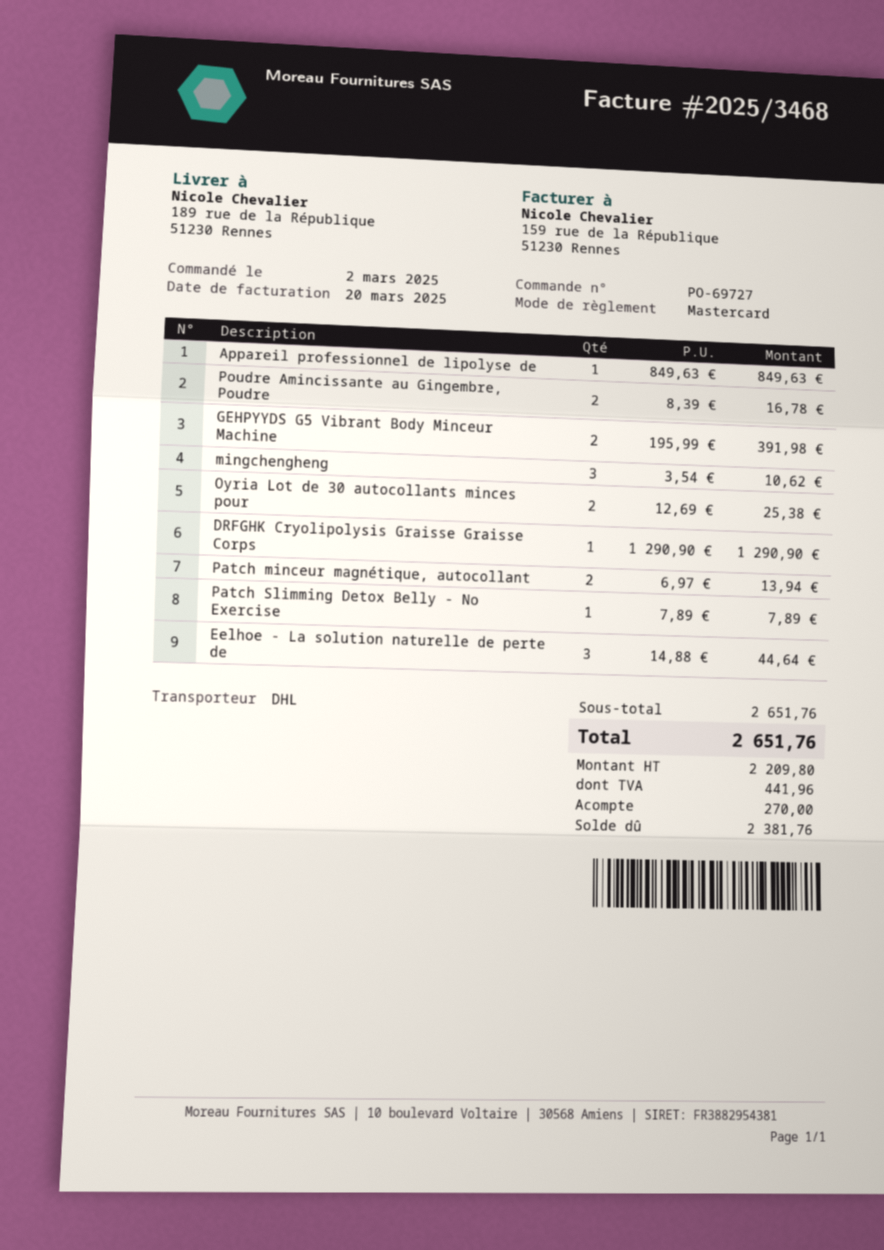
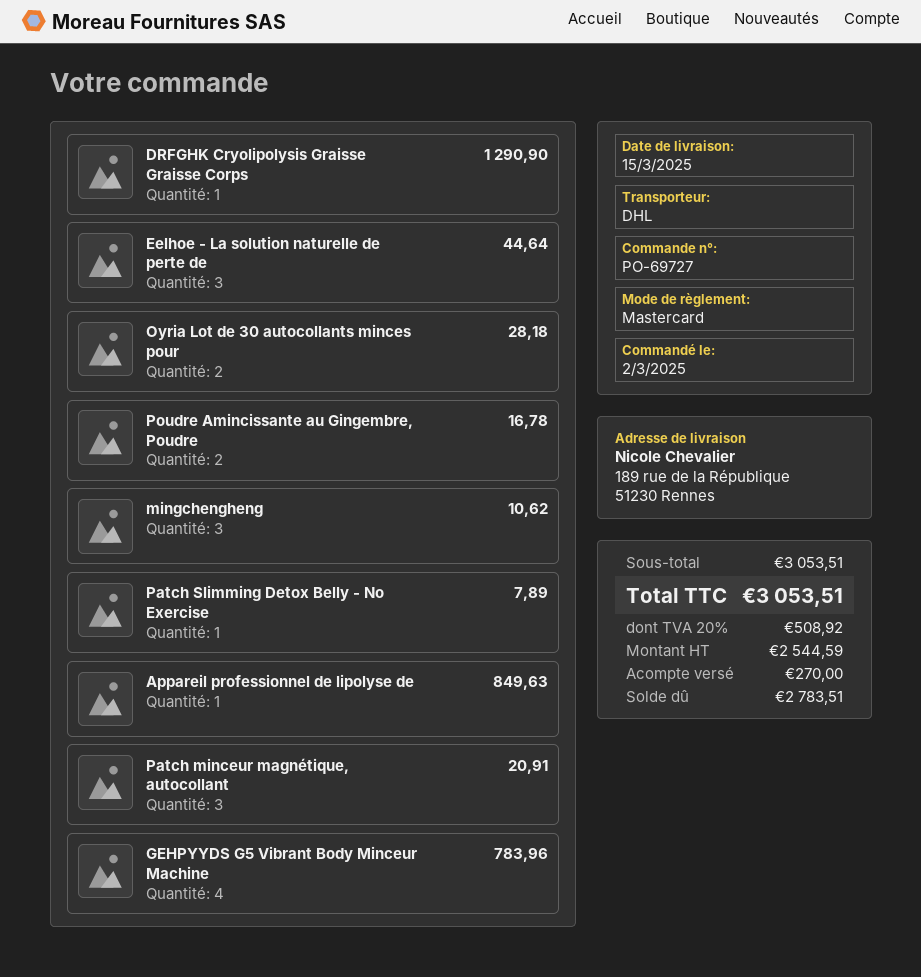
GEHPYYDS G5 Vibrant Body Minceur Machine: 2 for 391.98 -> 4 for 783.96
Oyria Lot de 30 autocollants minces pour: 2 for 25.38 -> 2 for 28.18
Patch minceur magnétique, autocollant: 2 for 13.94 -> 3 for 20.91
subtotal: 2651.76 -> 3053.51
net: 2209.80 -> 2544.59
tax: 441.96 -> 508.92
total: 2651.76 -> 3053.51
balance: 2381.76 -> 2783.51

